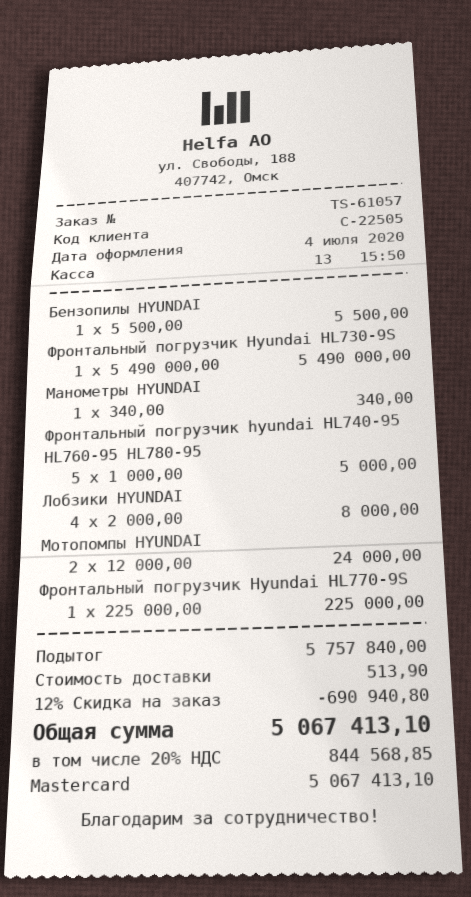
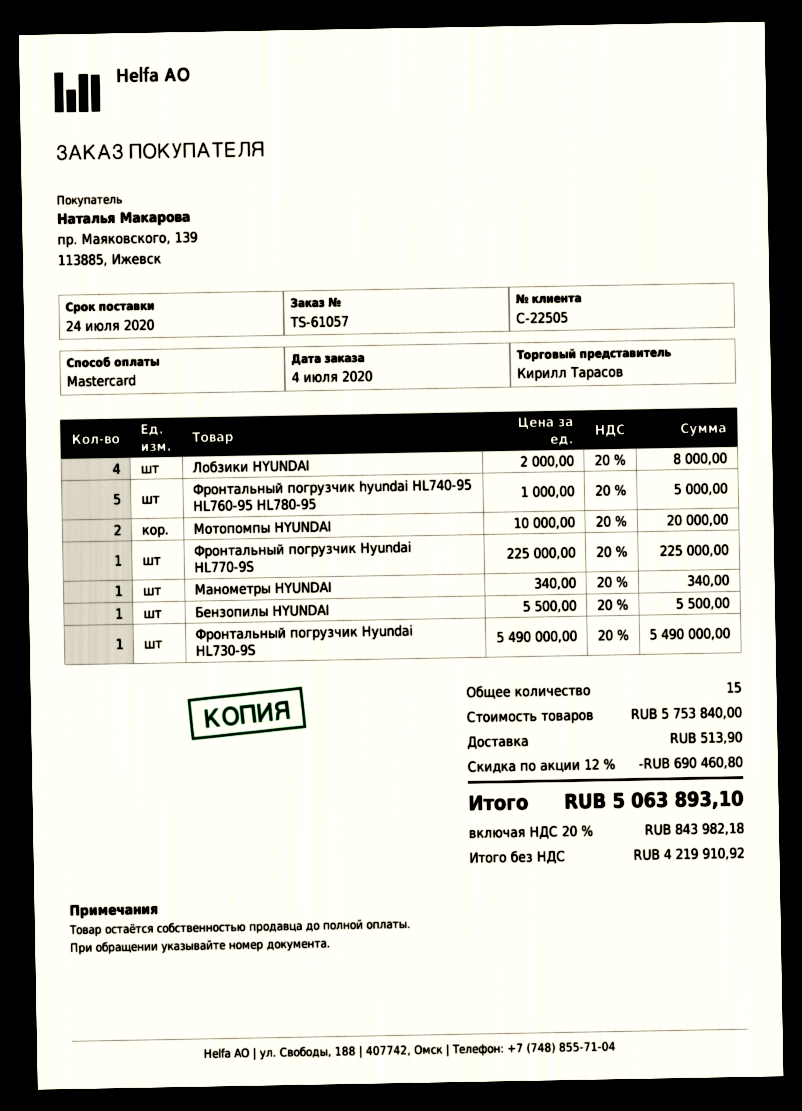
Мотопомпы HYUNDAI: 2 x 12000.00 = 24000.00 -> 2 x 10000.00 = 20000.00
subtotal: 5757840.00 -> 5753840.00
discount: 12% = 690940.80 -> 12% = 690460.80
tax: 20% = 844568.85 -> 20% = 843982.18
total: 5067413.10 -> 5063893.10

